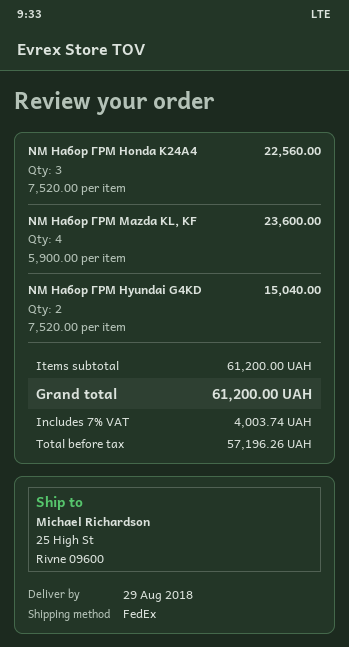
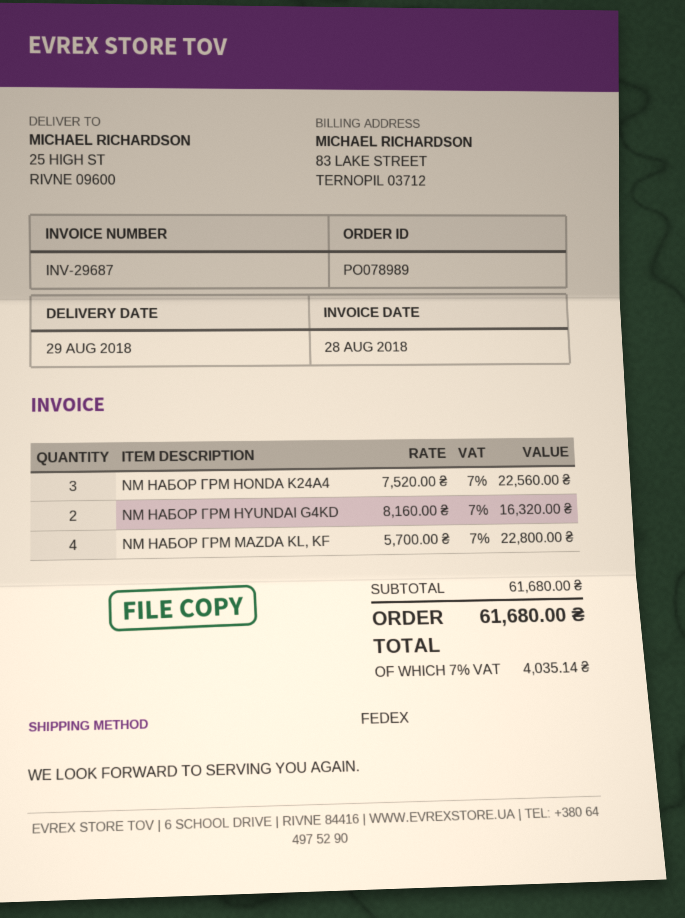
NM Набор ГРМ Mazda KL, KF: 4 x 5900.00 = 23600.00 -> 4 x 5700.00 = 22800.00
NM Набор ГРМ Hyundai G4KD: 2 x 7520.00 = 15040.00 -> 2 x 8160.00 = 16320.00
subtotal: 61200.00 -> 61680.00
tax: 7% = 4003.74 -> 7% = 4035.14
total: 61200.00 -> 61680.00

